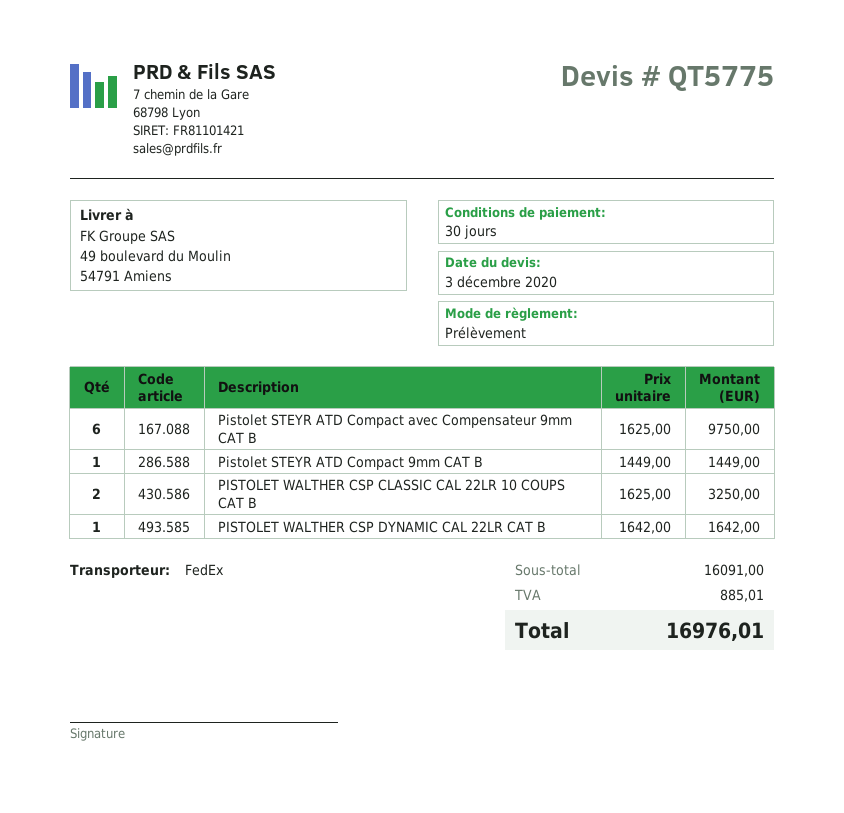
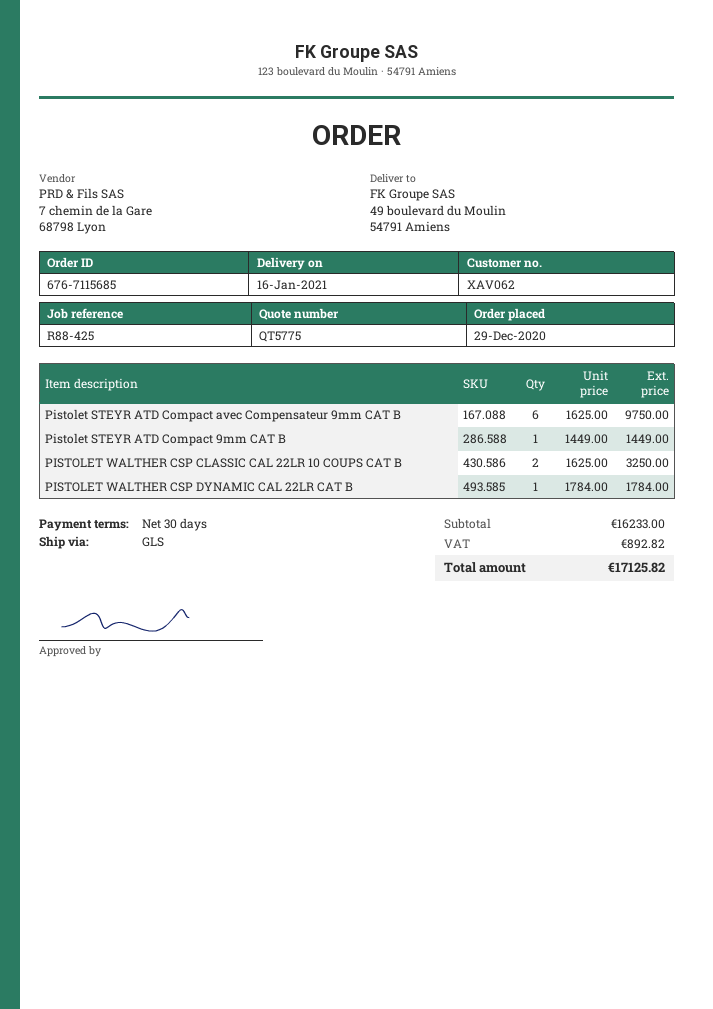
shipping method: FedEx -> GLS
PISTOLET WALTHER CSP DYNAMIC CAL 22LR CAT B: 1 x 1642.00 = 1642.00 -> 1 x 1784.00 = 1784.00
subtotal: 16091.00 -> 16233.00
tax: 885.01 -> 892.82
total: 16976.01 -> 17125.82

